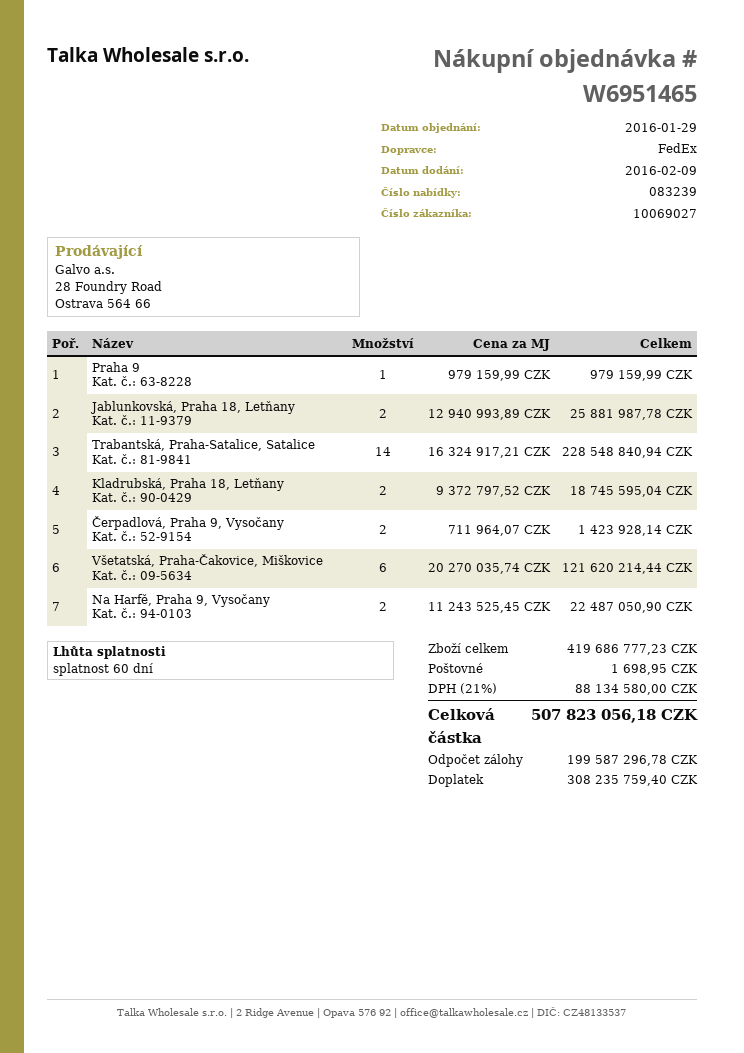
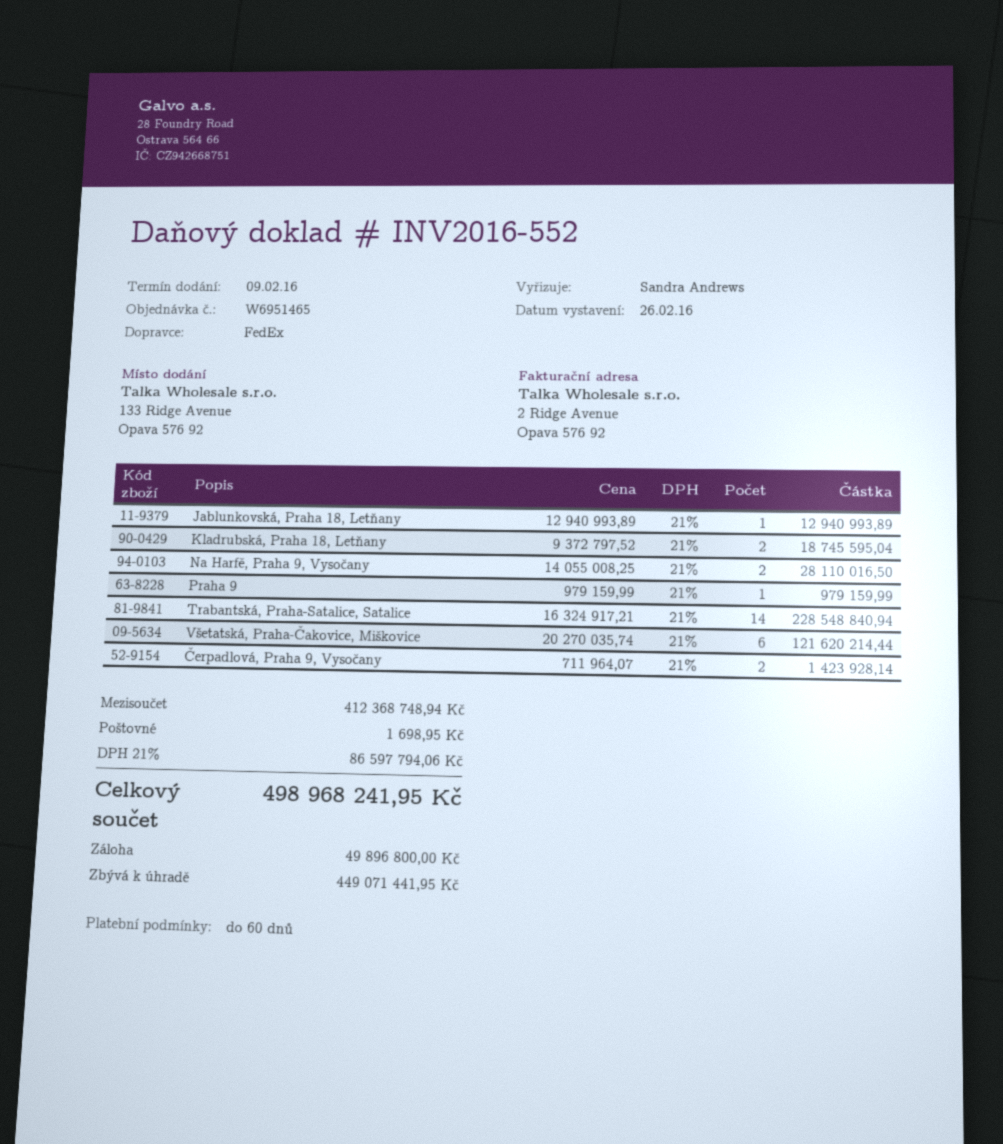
Jablunkovská, Praha 18, Letňany: 2 x 12940993.89 = 25881987.78 -> 1 x 12940993.89 = 12940993.89
Na Harfě, Praha 9, Vysočany: 2 x 11243525.45 = 22487050.90 -> 2 x 14055008.25 = 28110016.50
subtotal: 419686777.23 -> 412368748.94
tax: 21% = 88134580.00 -> 21% = 86597794.06
total: 507823056.18 -> 498968241.95
deposit: 199587296.78 -> 49896800.00
balance: 308235759.40 -> 449071441.95

